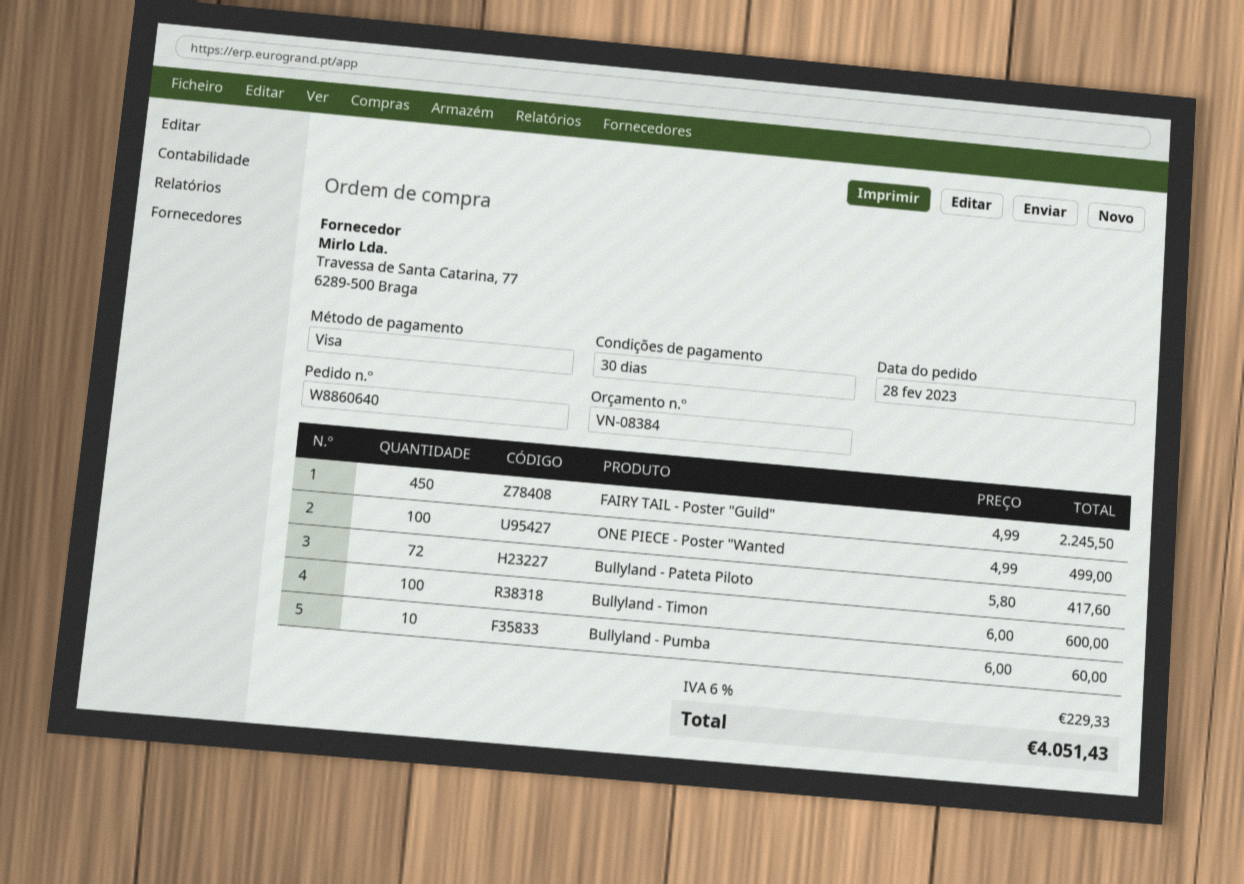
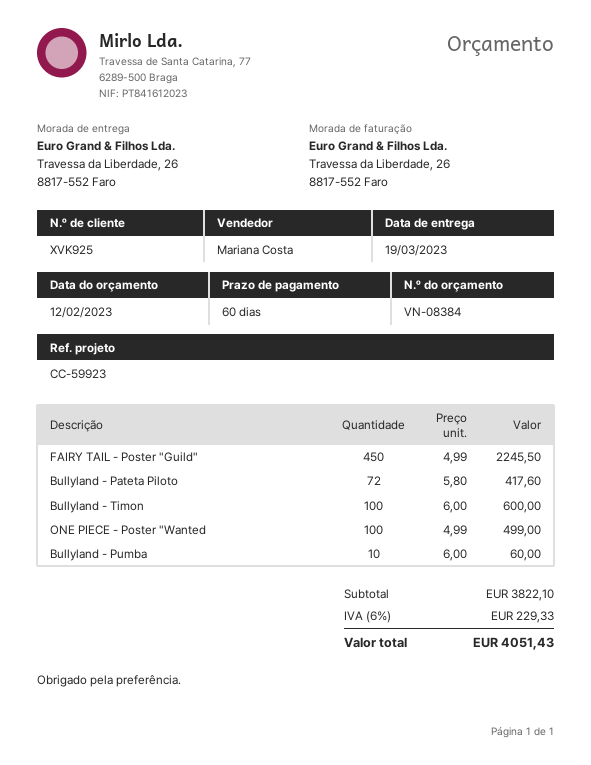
payment terms: 30 days -> 60 days

